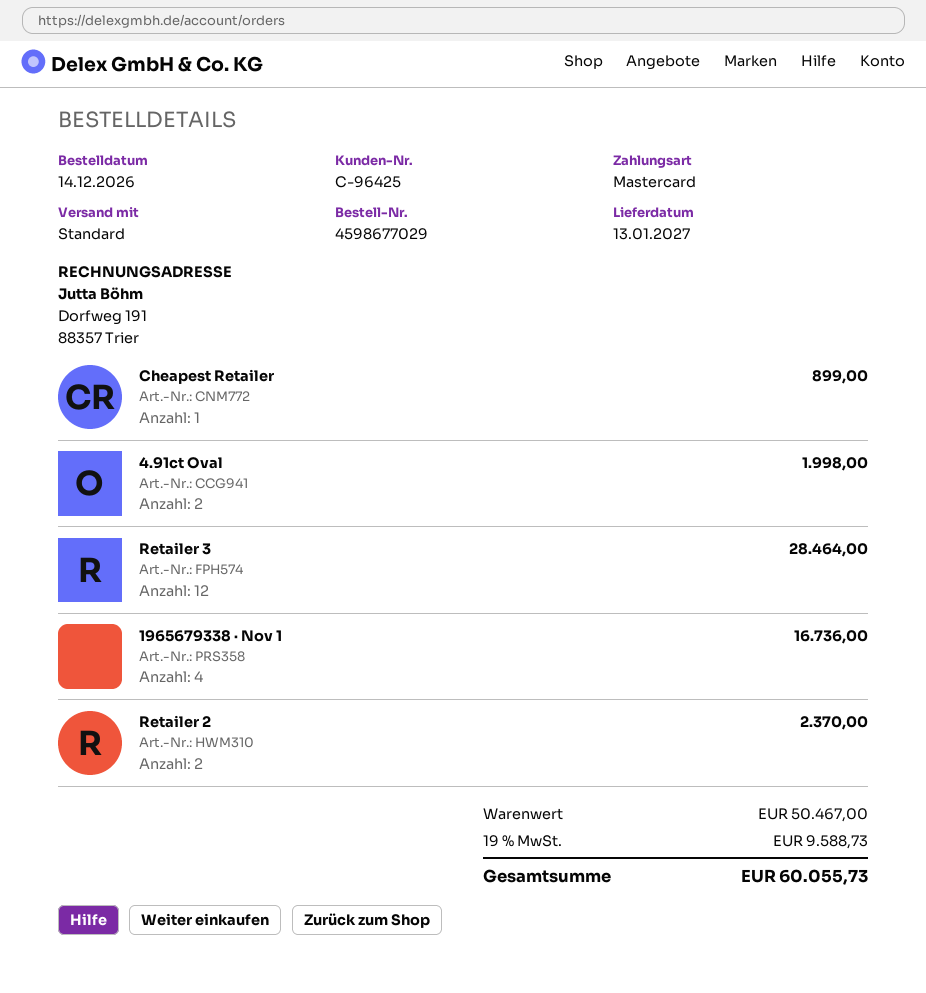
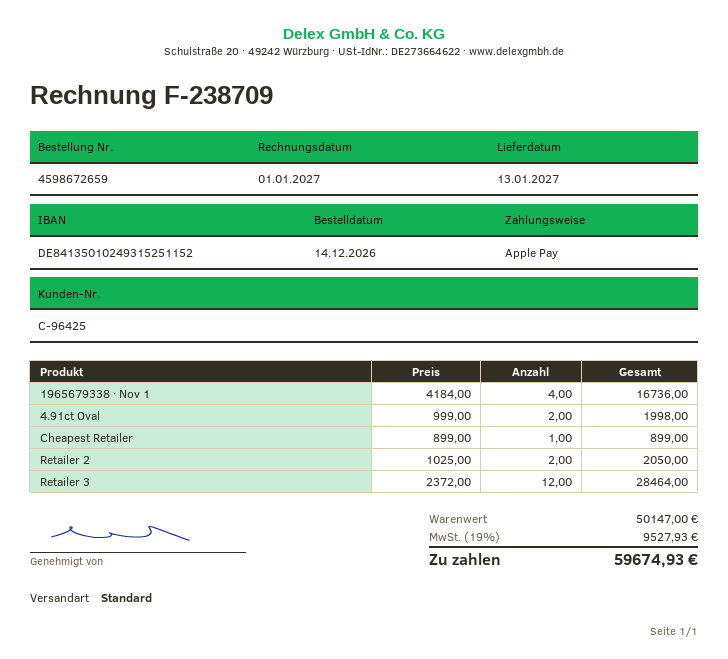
order number: 4598677029 -> 4598672659
payment method: Mastercard -> Apple Pay
Retailer 2: 2 for 2370.00 -> 2 for 2050.00
subtotal: 50467.00 -> 50147.00
tax: 19% = 9588.73 -> 19% = 9527.93
total: 60055.73 -> 59674.93

